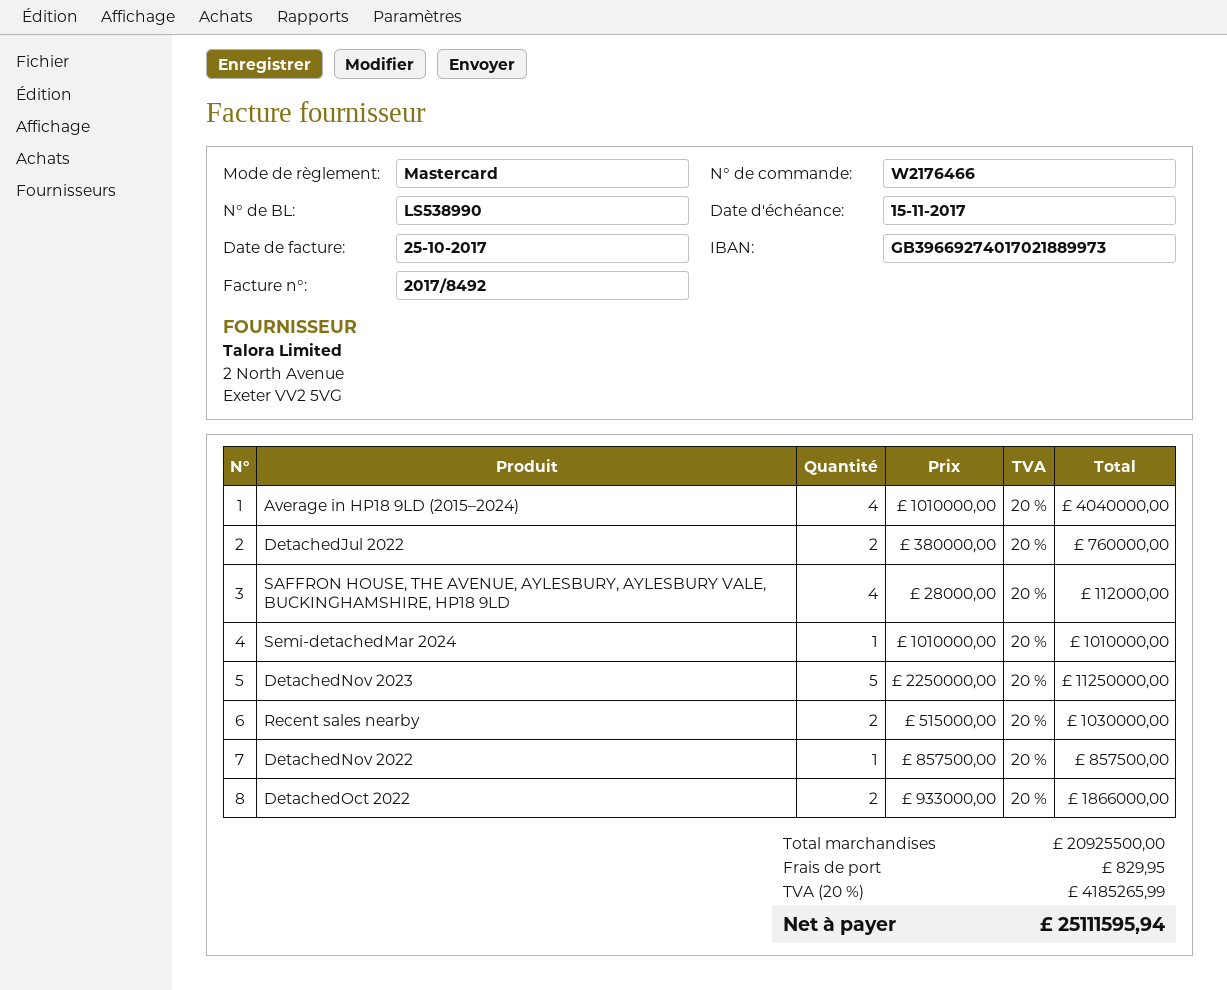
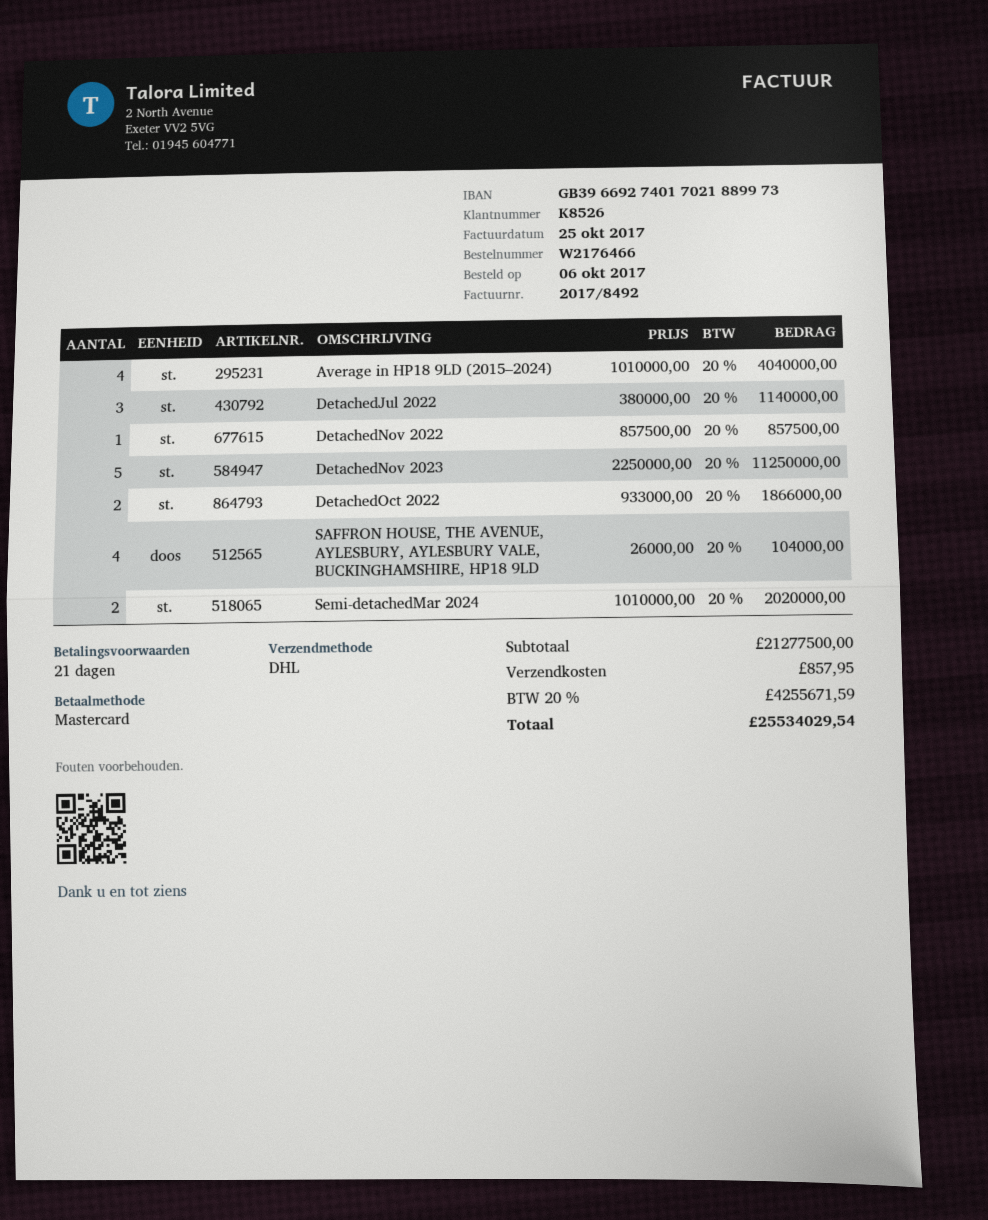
DetachedJul 2022: 2 x 380000.00 = 760000.00 -> 3 x 380000.00 = 1140000.00
SAFFRON HOUSE, THE AVENUE, AYLESBURY, AYLESBURY VALE, BUCKINGHAMSHIRE, HP18 9LD: 4 x 28000.00 = 112000.00 -> 4 x 26000.00 = 104000.00
Semi-detachedMar 2024: 1 x 1010000.00 = 1010000.00 -> 2 x 1010000.00 = 2020000.00
Recent sales nearby: 2 x 515000.00 = 1030000.00 -> none
subtotal: 20925500.00 -> 21277500.00
shipping: 829.95 -> 857.95
tax: 20% = 4185265.99 -> 20% = 4255671.59
total: 25111595.94 -> 25534029.54

